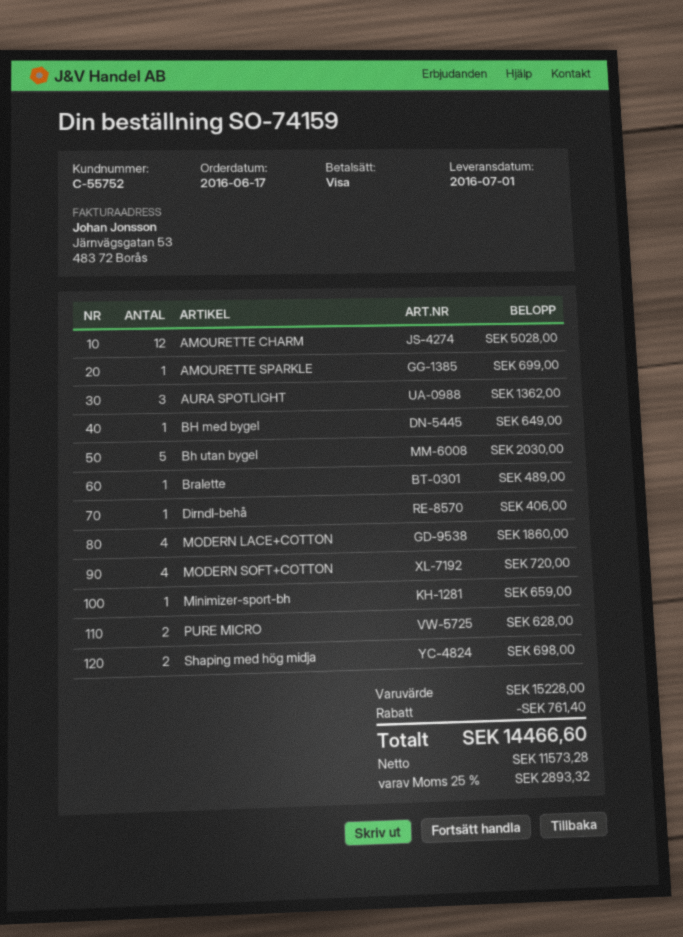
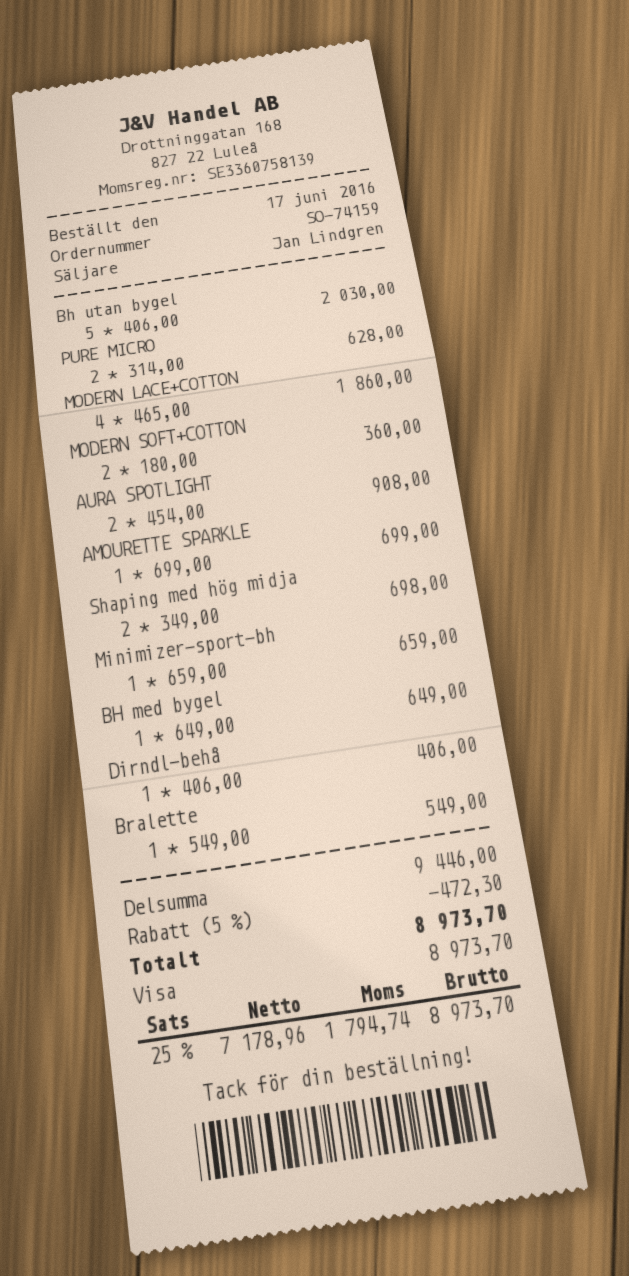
AMOURETTE CHARM: 12 for 5028.00 -> none
AURA SPOTLIGHT: 3 for 1362.00 -> 2 for 908.00
Bralette: 1 for 489.00 -> 1 for 549.00
MODERN SOFT+COTTON: 4 for 720.00 -> 2 for 360.00
subtotal: 15228.00 -> 9446.00
discount: 761.40 -> 472.30
net: 11573.28 -> 7178.96
tax: 25% = 2893.32 -> 25% = 1794.74
total: 14466.60 -> 8973.70

